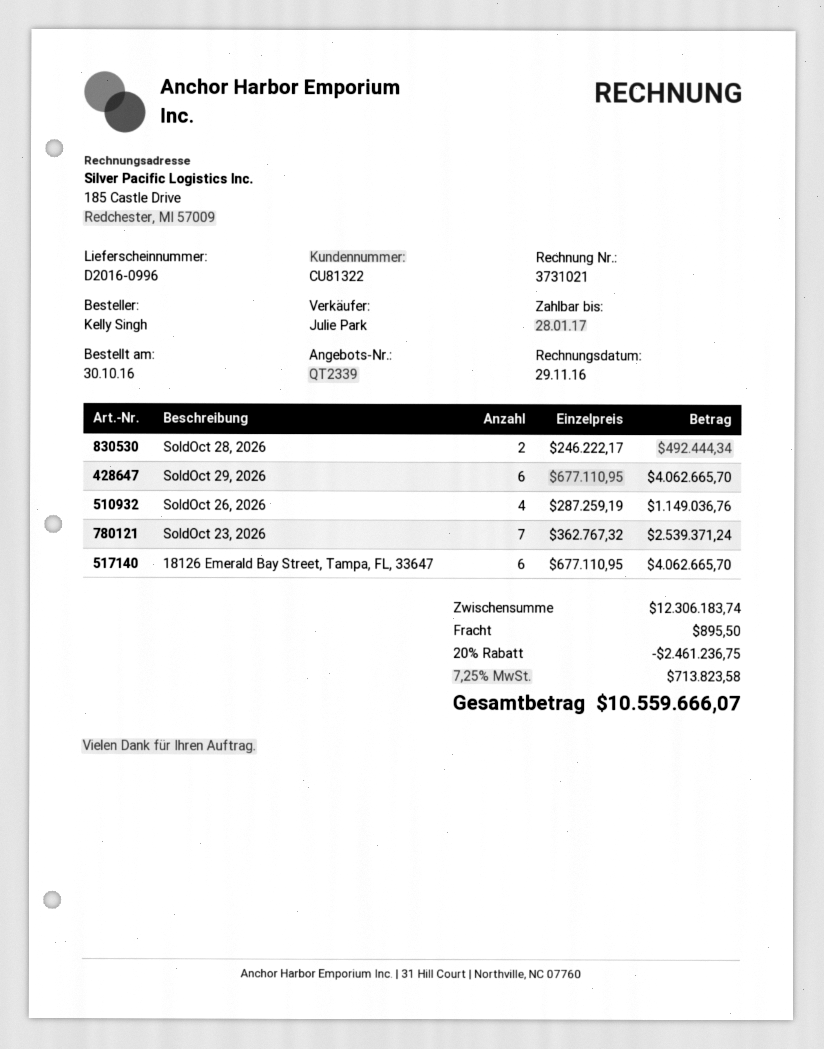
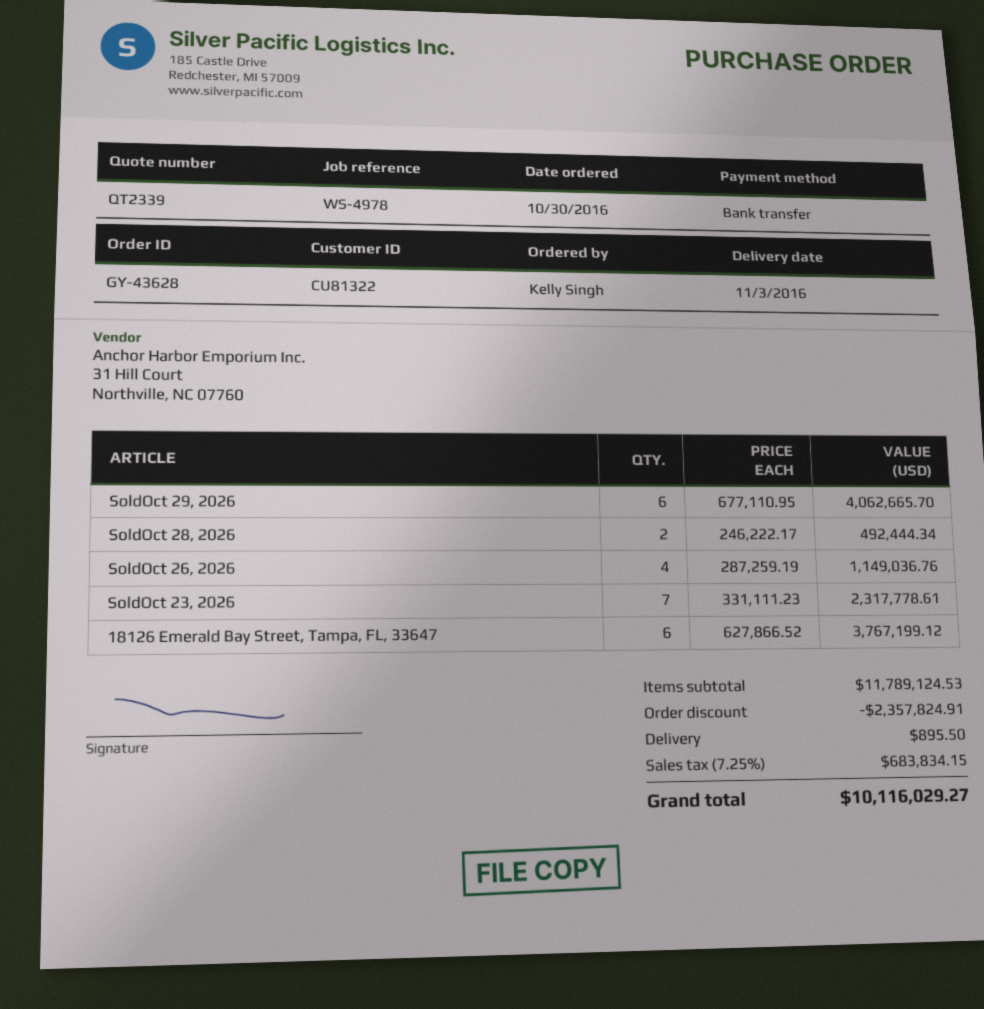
SoldOct 23, 2026: 7 x 362767.32 = 2539371.24 -> 7 x 331111.23 = 2317778.61
18126 Emerald Bay Street, Tampa, FL, 33647: 6 x 677110.95 = 4062665.70 -> 6 x 627866.52 = 3767199.12
subtotal: 12306183.74 -> 11789124.53
discount: 2461236.75 -> 2357824.91
tax: 7.25% = 713823.58 -> 7.25% = 683834.15
total: 10559666.07 -> 10116029.27

